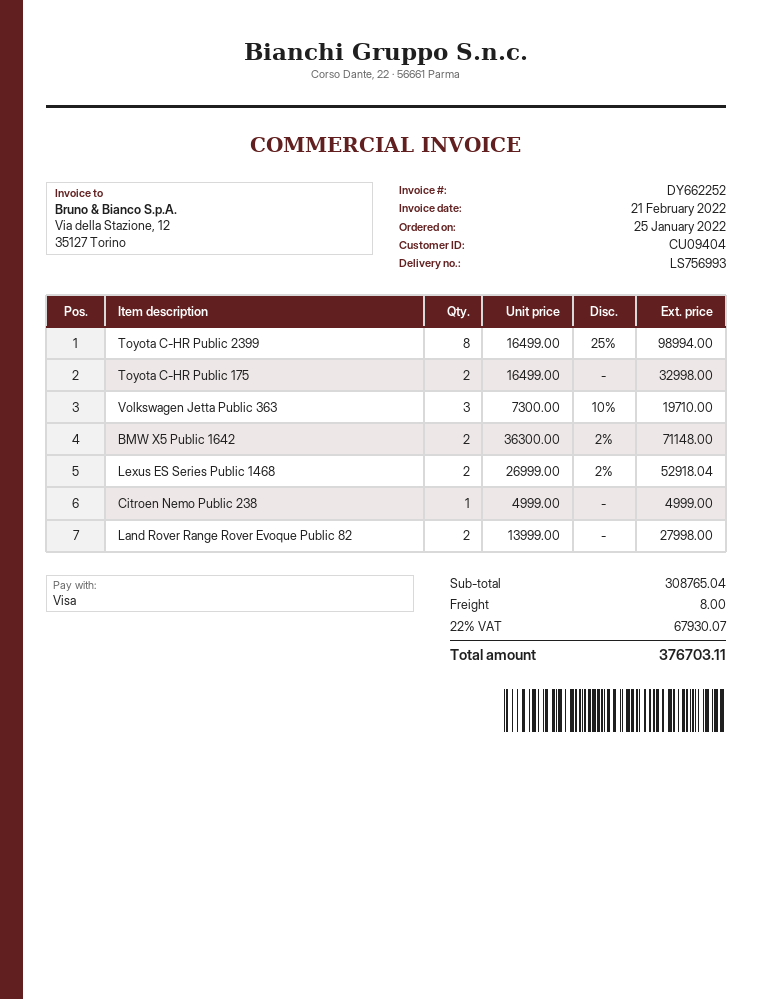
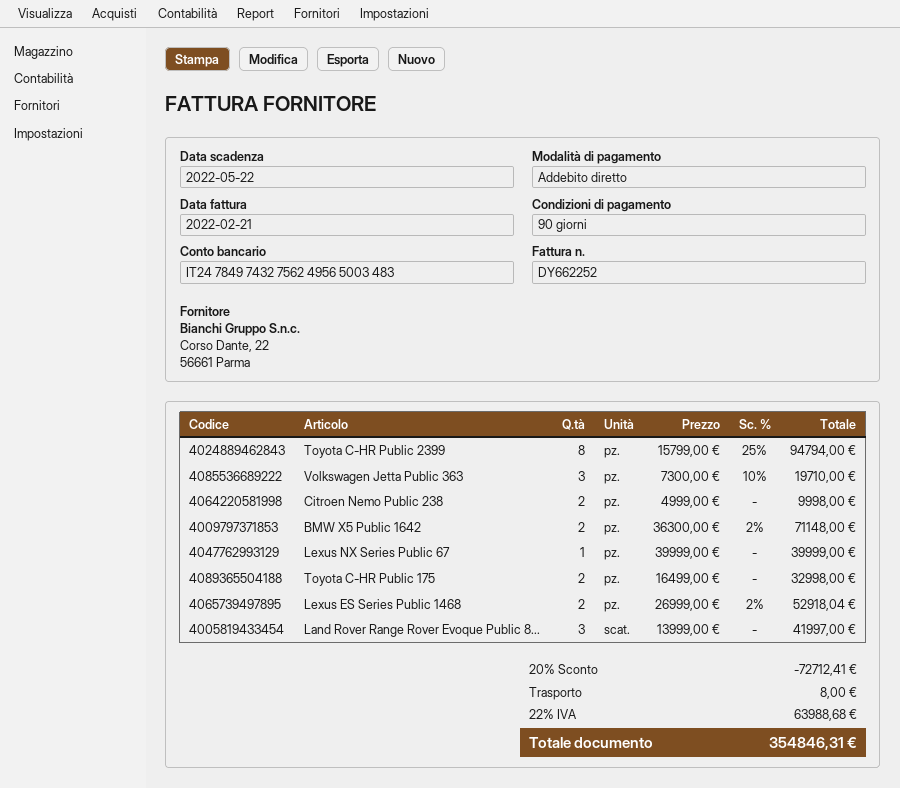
payment method: Visa -> direct debit
Toyota C-HR Public 2399: 8 x 16499.00 - 25% = 98994.00 -> 8 x 15799.00 - 25% = 94794.00
Citroen Nemo Public 238: 1 x 4999.00 = 4999.00 -> 2 x 4999.00 = 9998.00
Land Rover Range Rover Evoque Public 82: 2 x 13999.00 = 27998.00 -> 3 x 13999.00 = 41997.00
Lexus NX Series Public 67: none -> 1 x 39999.00 = 39999.00
discount: none -> 20% = 72712.41
tax: 22% = 67930.07 -> 22% = 63988.68
total: 376703.11 -> 354846.31

